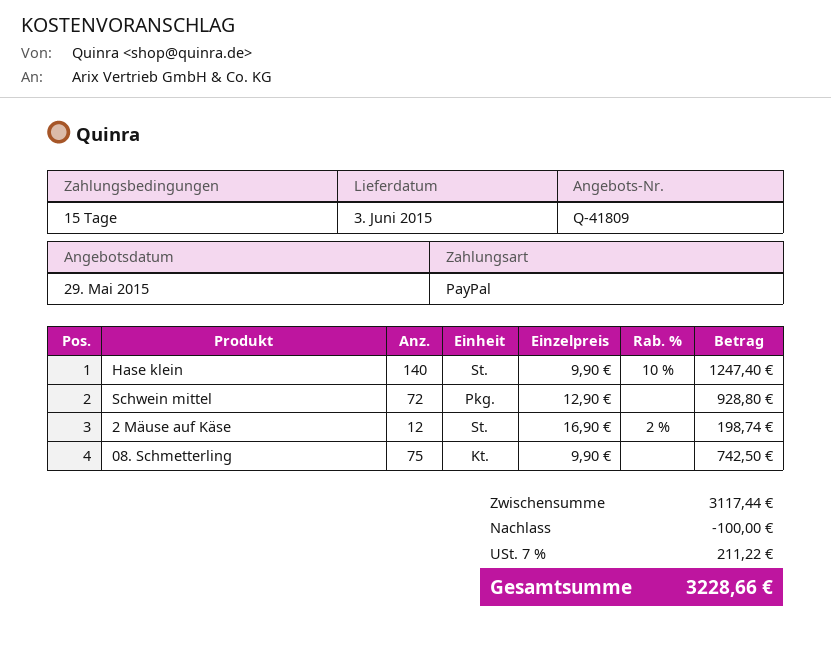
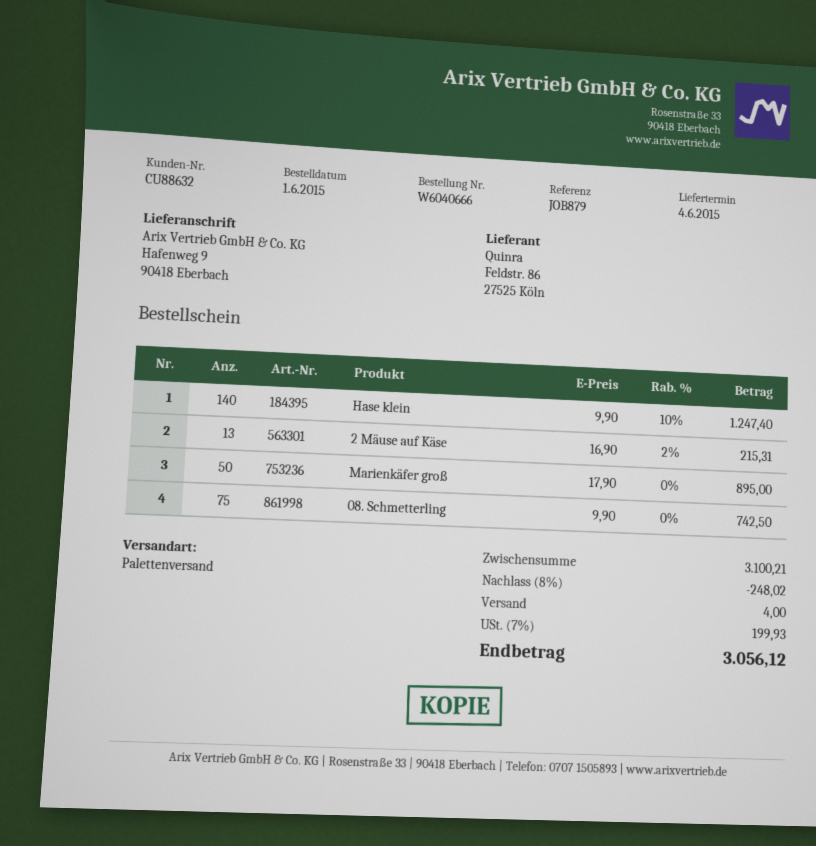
delivery date: 2015-06-03 -> 2015-06-04
Schwein mittel: 72 x 12.90 = 928.80 -> none
2 Mäuse auf Käse: 12 x 16.90 - 2% = 198.74 -> 13 x 16.90 - 2% = 215.31
Marienkäfer groß: none -> 50 x 17.90 = 895.00
subtotal: 3117.44 -> 3100.21
discount: 100.00 -> 248.02
shipping: none -> 4.00
tax: 7% = 211.22 -> 7% = 199.93
total: 3228.66 -> 3056.12

